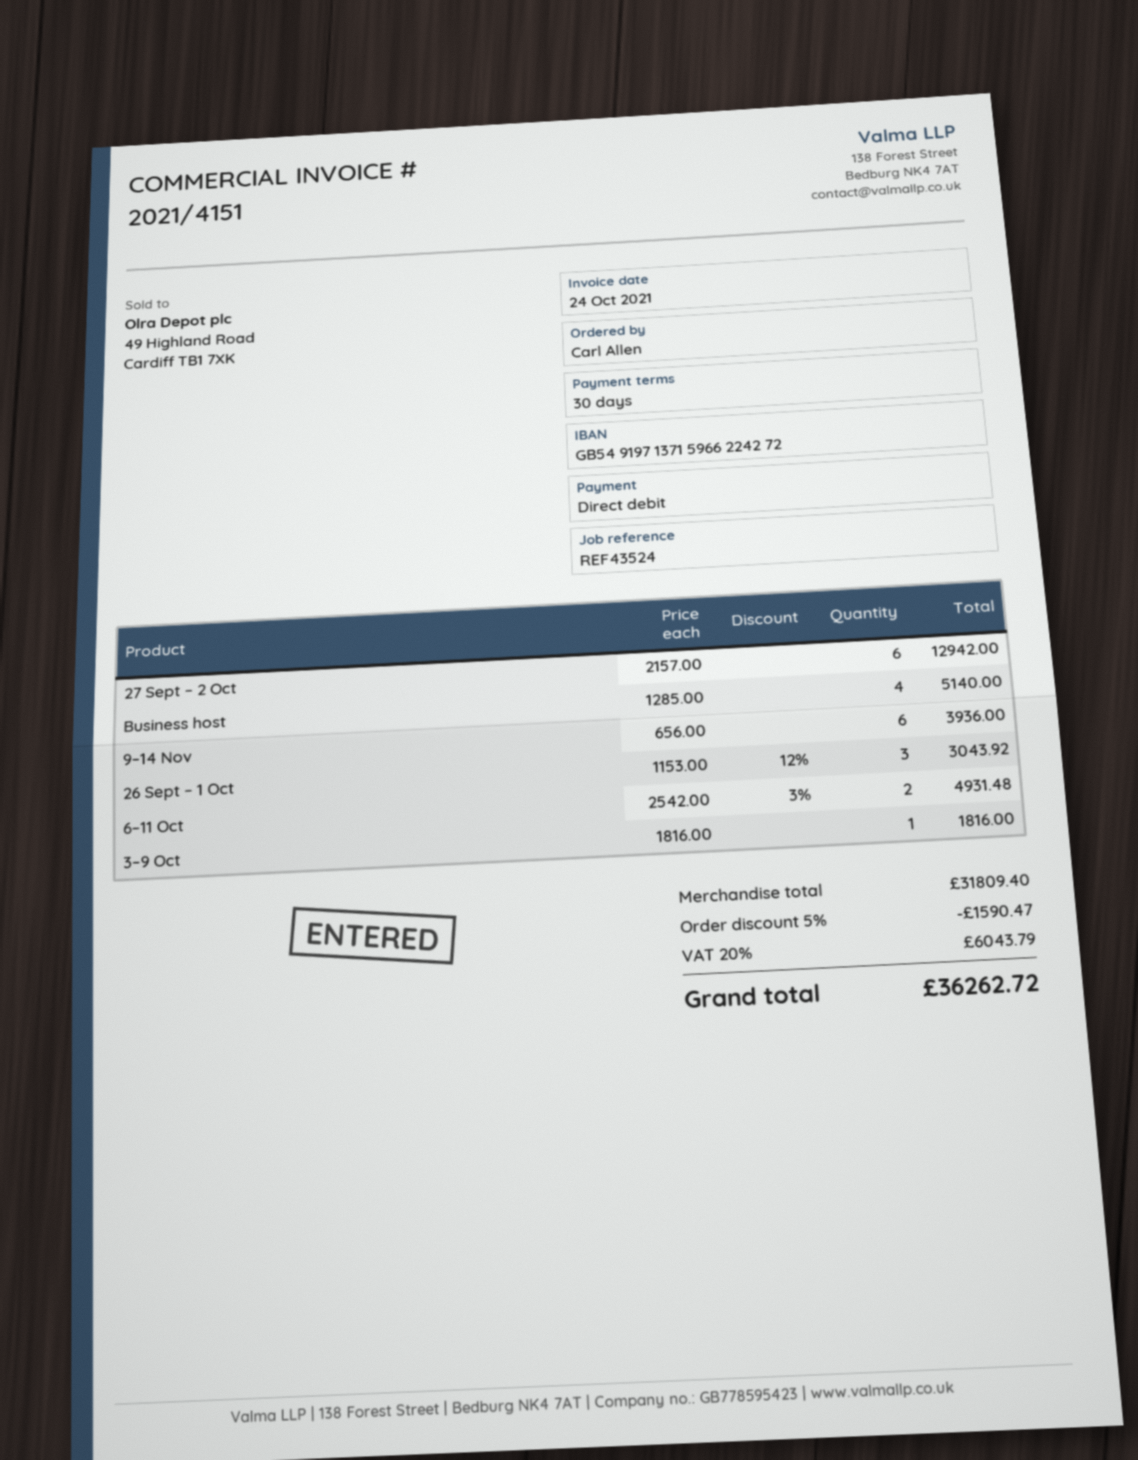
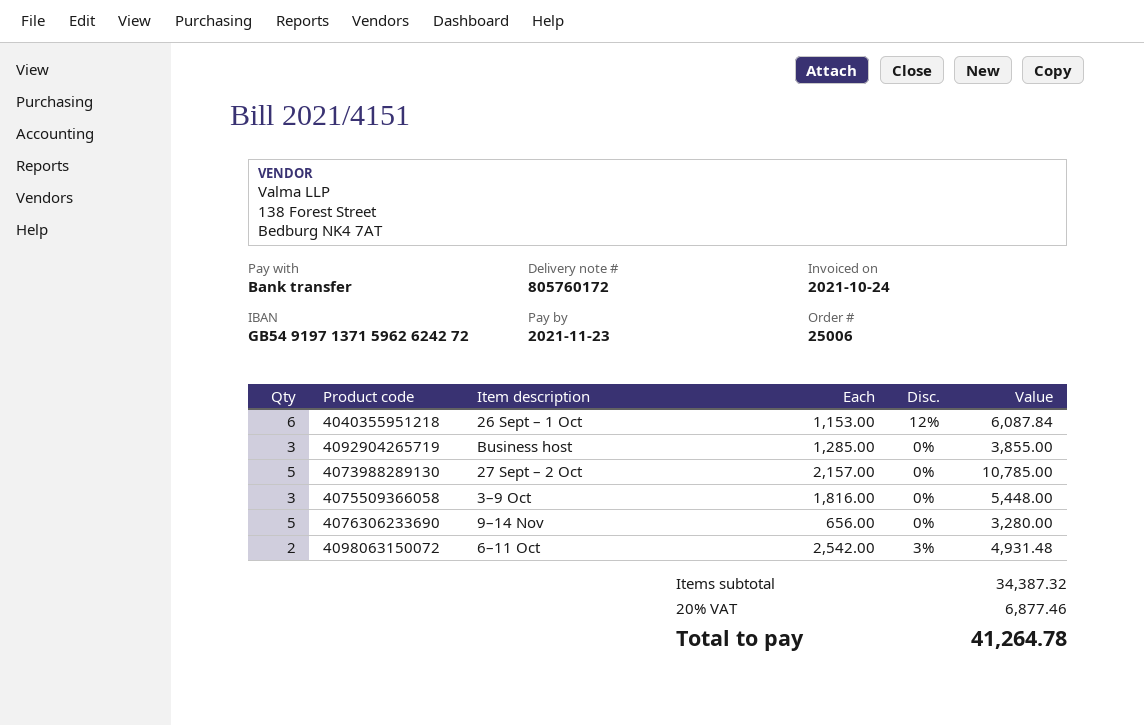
payment method: direct debit -> bank transfer
bank account: GB54919713715966224272 -> GB54919713715962624272
27 Sept – 2 Oct: 6 x 2157.00 = 12942.00 -> 5 x 2157.00 = 10785.00
Business host: 4 x 1285.00 = 5140.00 -> 3 x 1285.00 = 3855.00
9–14 Nov: 6 x 656.00 = 3936.00 -> 5 x 656.00 = 3280.00
26 Sept – 1 Oct: 3 x 1153.00 - 12% = 3043.92 -> 6 x 1153.00 - 12% = 6087.84
3–9 Oct: 1 x 1816.00 = 1816.00 -> 3 x 1816.00 = 5448.00
subtotal: 31809.40 -> 34387.32
discount: 5% = 1590.47 -> none
tax: 20% = 6043.79 -> 20% = 6877.46
total: 36262.72 -> 41264.78

